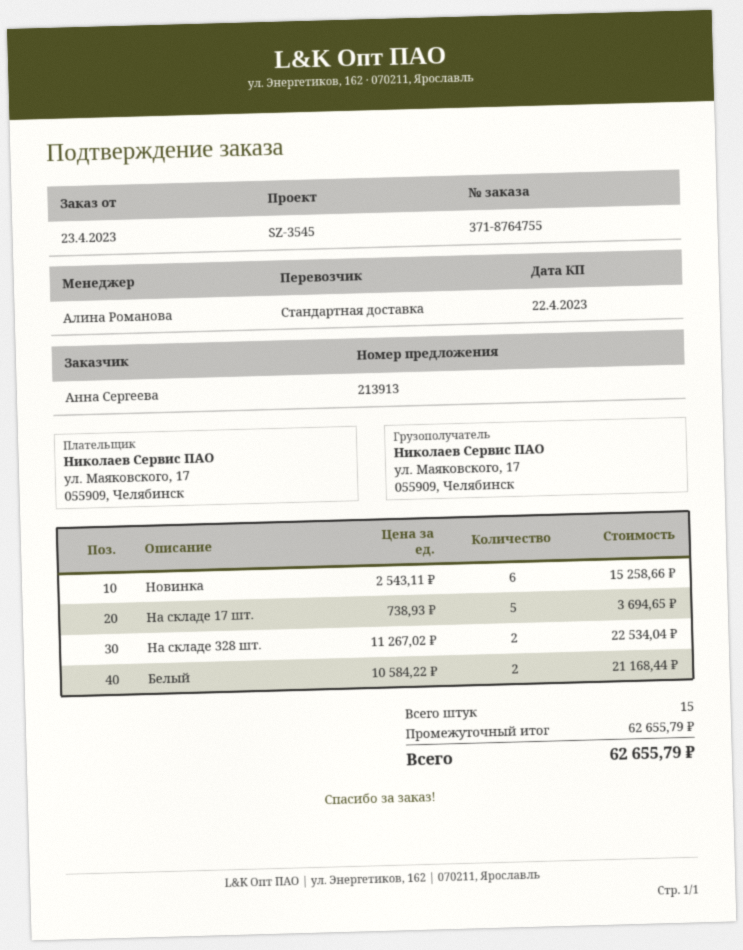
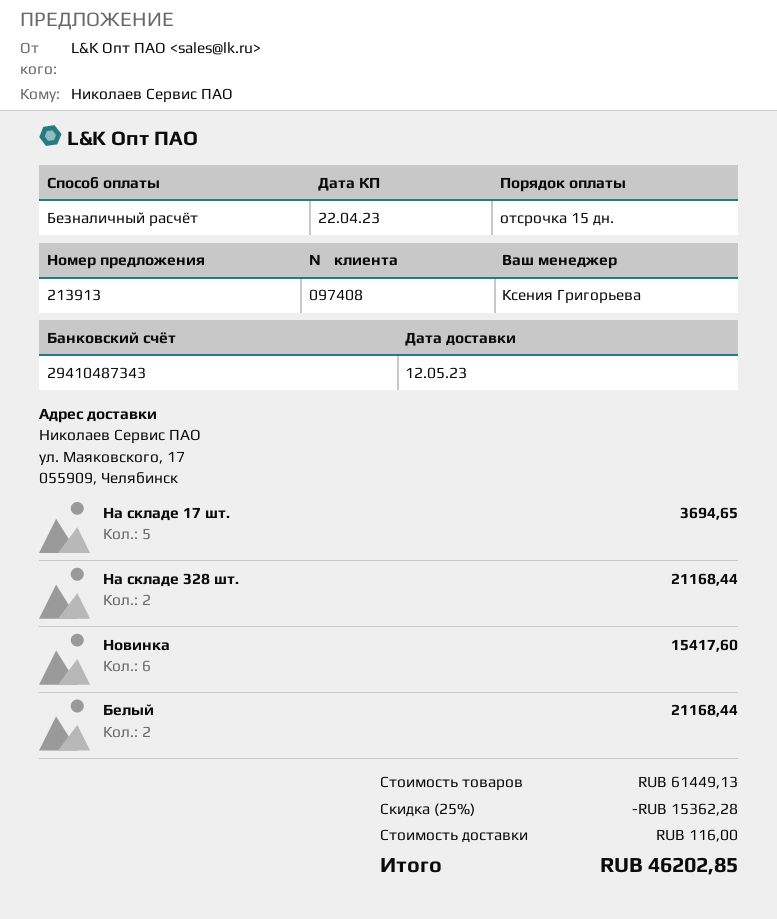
sales rep: Алина Романова -> Ксения Григорьева
Новинка: 6 for 15258.66 -> 6 for 15417.60
На складе 328 шт.: 2 for 22534.04 -> 2 for 21168.44
subtotal: 62655.79 -> 61449.13
discount: none -> 25% = 15362.28
shipping: none -> 116.00
total: 62655.79 -> 46202.85

